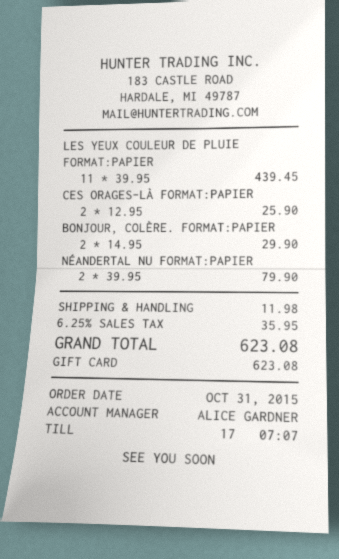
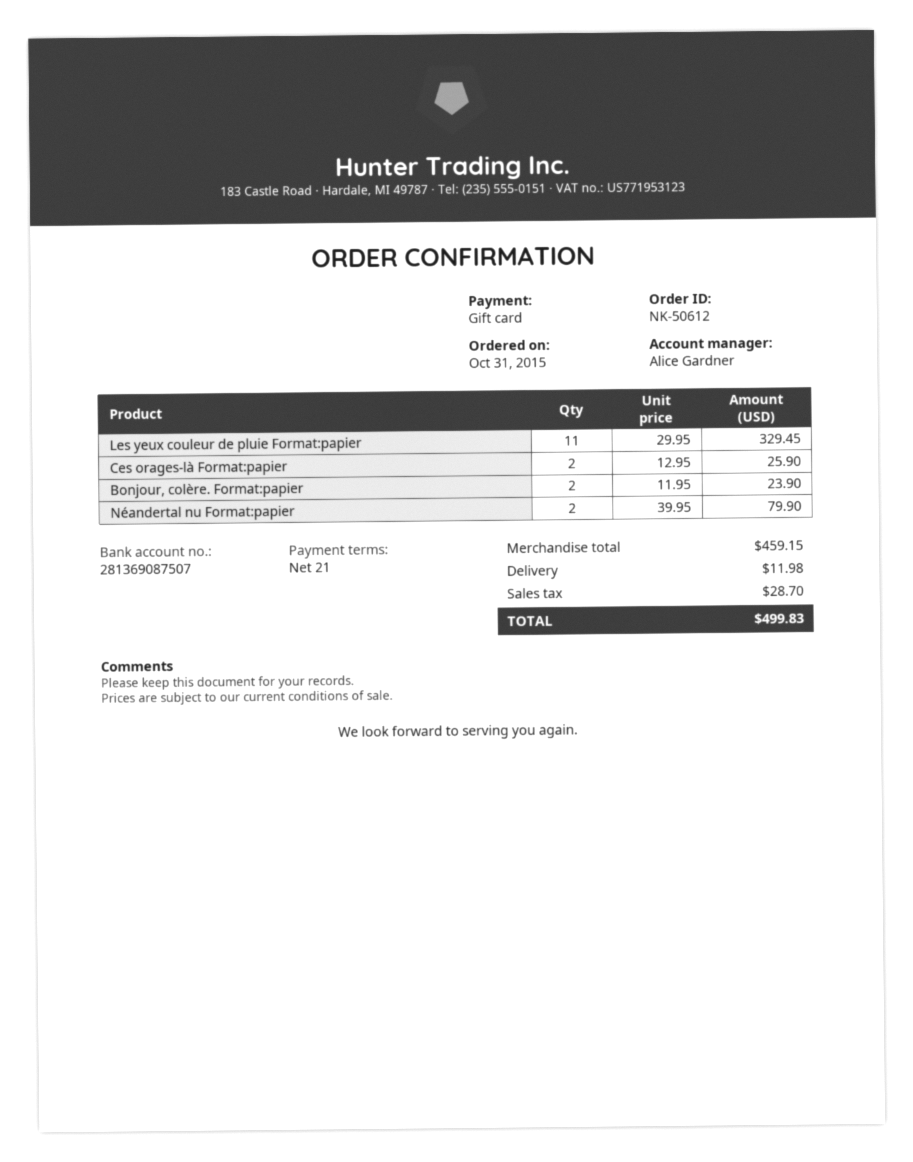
LES YEUX COULEUR DE PLUIE FORMAT:PAPIER: 11 x 39.95 = 439.45 -> 11 x 29.95 = 329.45
BONJOUR, COLÈRE. FORMAT:PAPIER: 2 x 14.95 = 29.90 -> 2 x 11.95 = 23.90
tax: 35.95 -> 28.70
total: 623.08 -> 499.83

